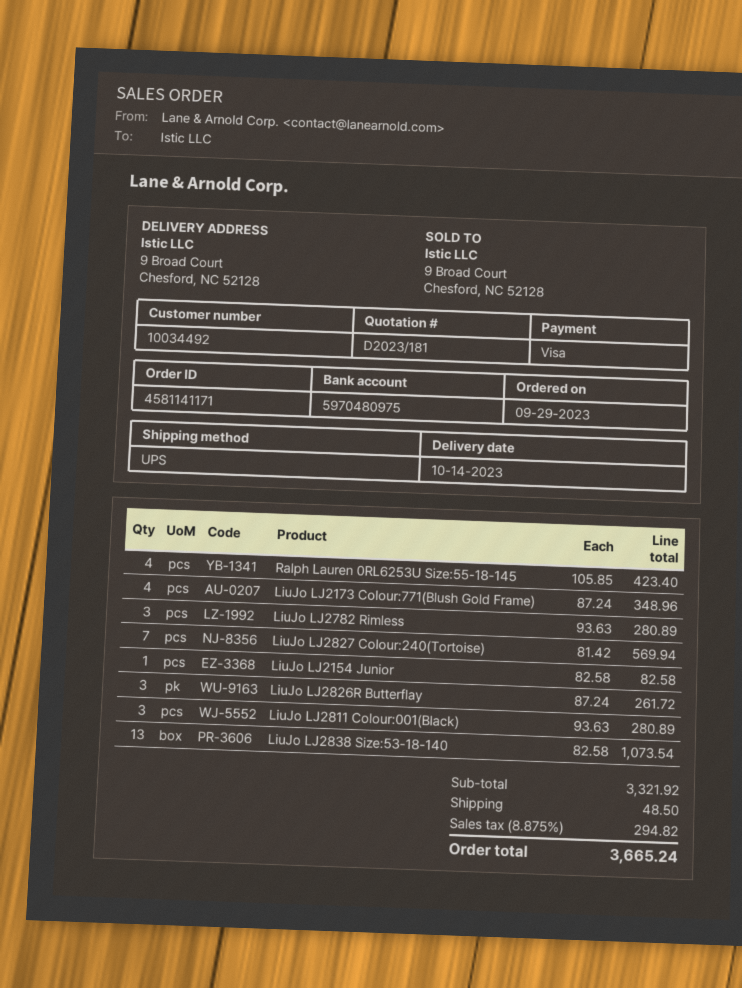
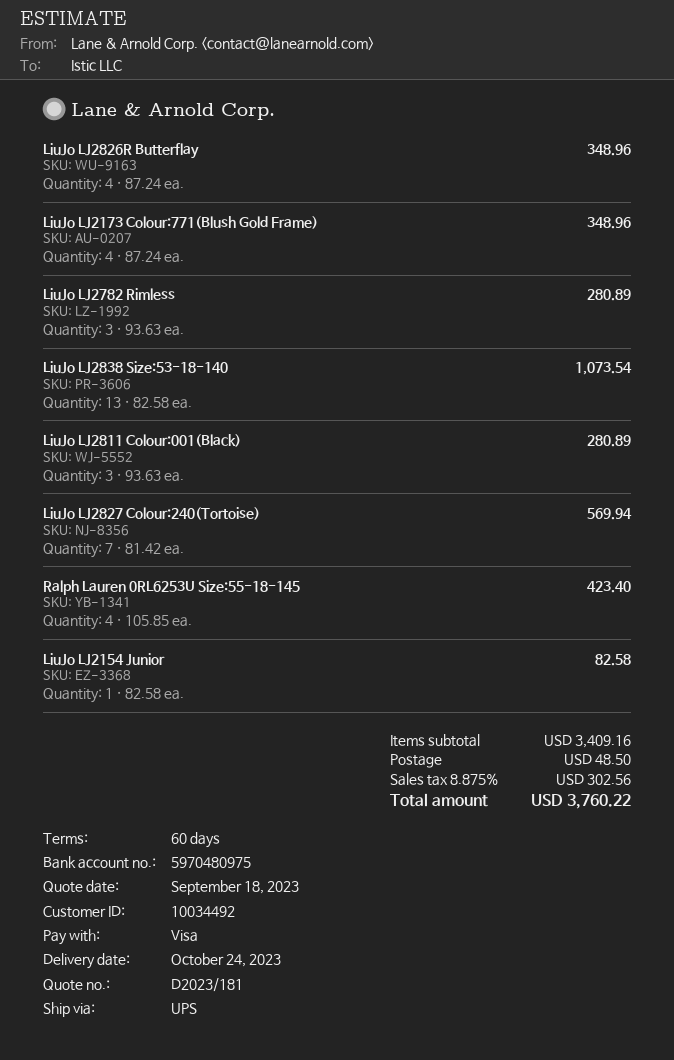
delivery date: 2023-10-14 -> 2023-10-24
LiuJo LJ2826R Butterflay: 3 x 87.24 = 261.72 -> 4 x 87.24 = 348.96
subtotal: 3321.92 -> 3409.16
tax: 8.875% = 294.82 -> 8.875% = 302.56
total: 3665.24 -> 3760.22

